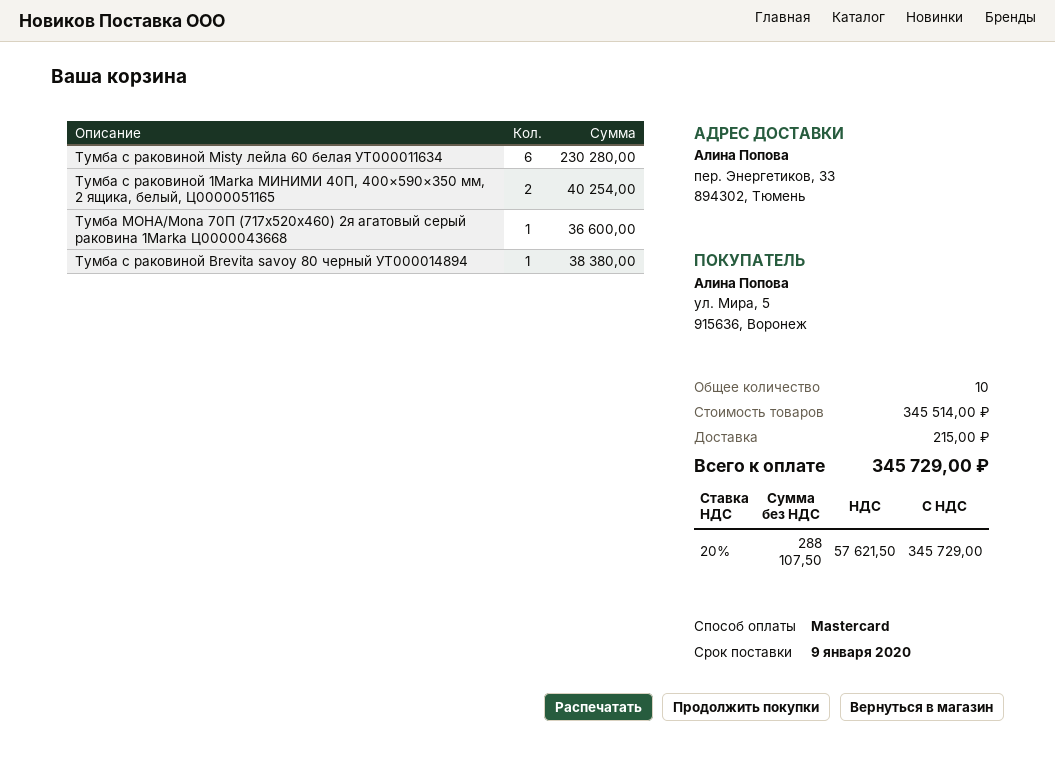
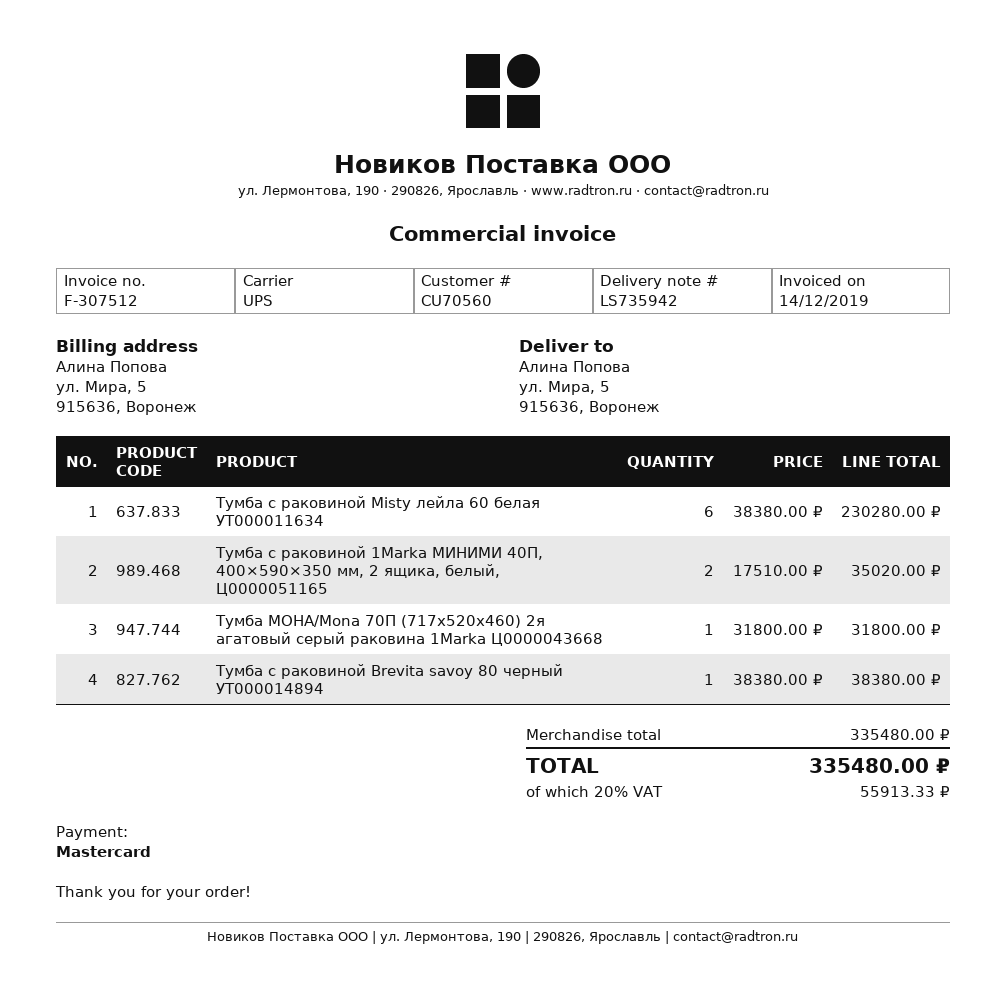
ship to: пер. Энергетиков, 33, 894302, Тюмень -> ул. Мира, 5, 915636, Воронеж
Тумба с раковиной 1Marka МИНИМИ 40П, 400×590×350 мм, 2 ящика, белый, Ц0000051165: 2 for 40254.00 -> 2 for 35020.00
Тумба МОНА/Mona 70П (717х520х460) 2я агатовый серый раковина 1Marka Ц0000043668: 1 for 36600.00 -> 1 for 31800.00
subtotal: 345514.00 -> 335480.00
shipping: 215.00 -> none
tax: 20% = 57621.50 -> 20% = 55913.33
total: 345729.00 -> 335480.00

